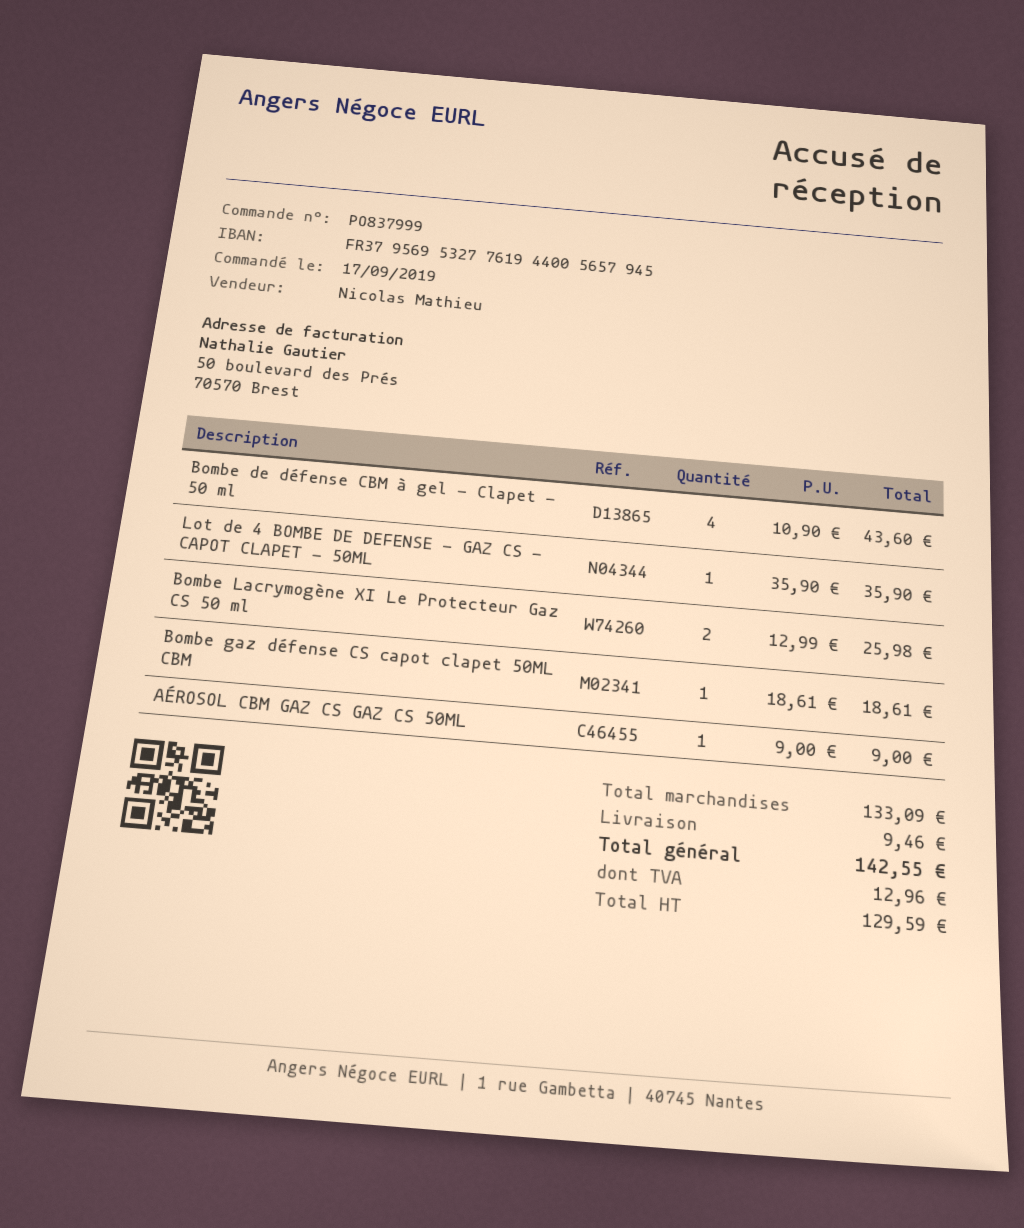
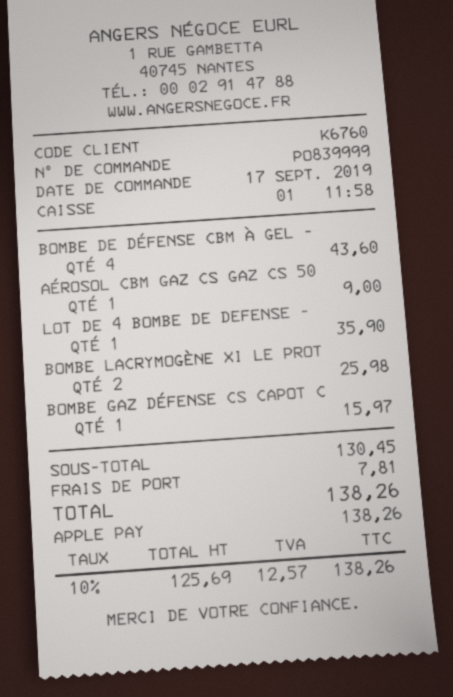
order number: PO837999 -> PO839999
Bombe gaz défense CS capot clapet 50ML CBM: 1 for 18.61 -> 1 for 15.97
subtotal: 133.09 -> 130.45
shipping: 9.46 -> 7.81
net: 129.59 -> 125.69
tax: 12.96 -> 12.57
total: 142.55 -> 138.26

